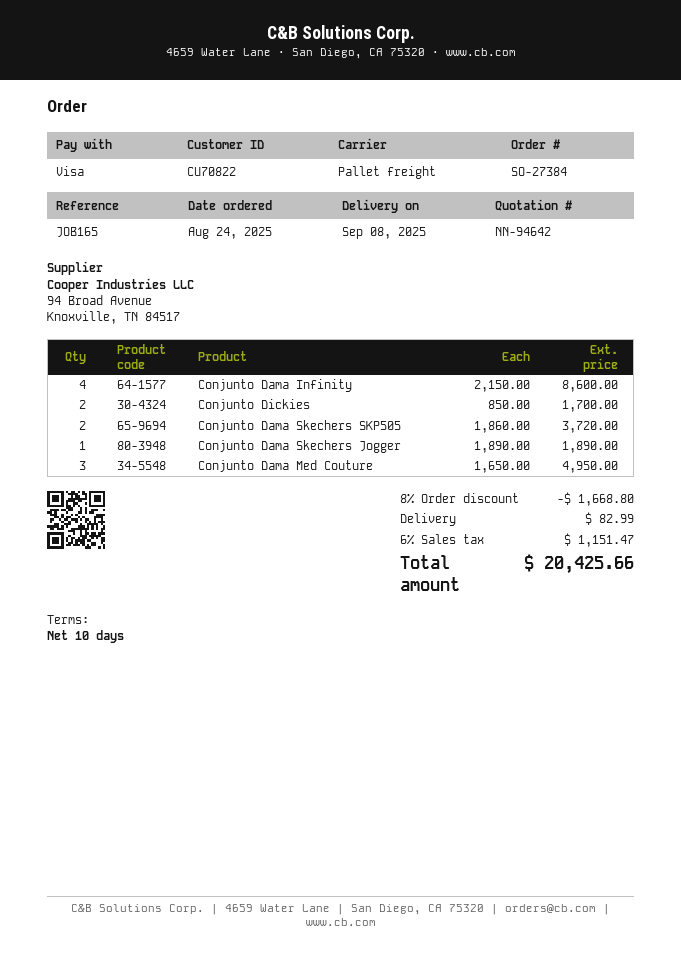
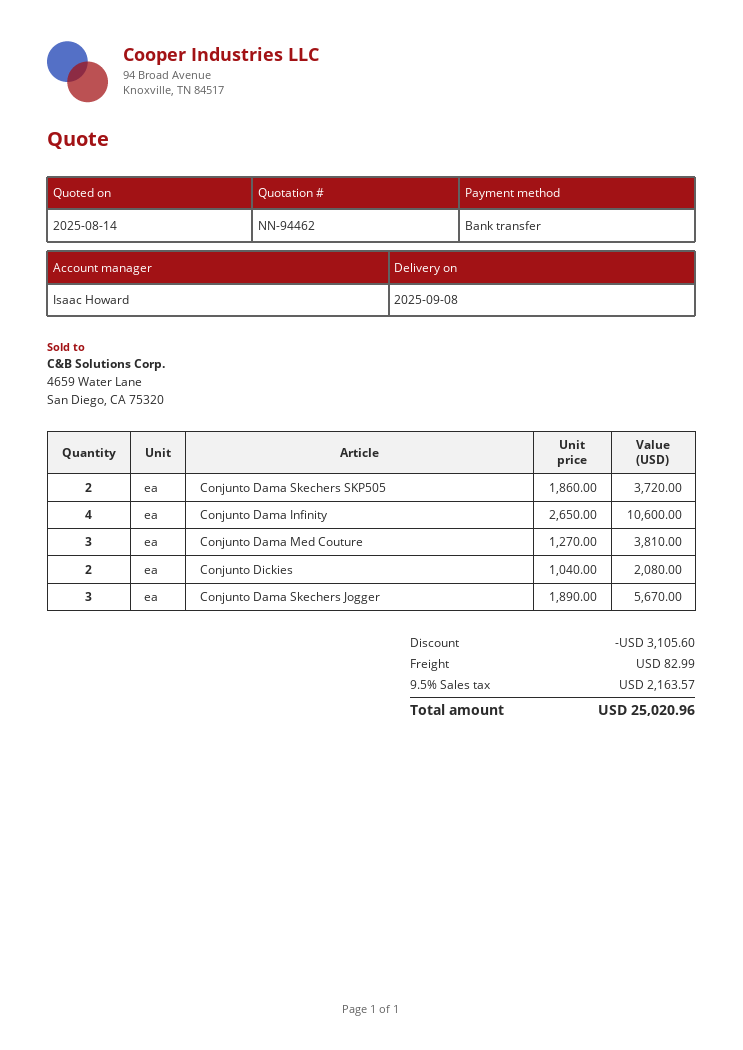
quote number: NN-94642 -> NN-94462
payment method: Visa -> bank transfer
Conjunto Dama Infinity: 4 x 2150.00 = 8600.00 -> 4 x 2650.00 = 10600.00
Conjunto Dickies: 2 x 850.00 = 1700.00 -> 2 x 1040.00 = 2080.00
Conjunto Dama Skechers Jogger: 1 x 1890.00 = 1890.00 -> 3 x 1890.00 = 5670.00
Conjunto Dama Med Couture: 3 x 1650.00 = 4950.00 -> 3 x 1270.00 = 3810.00
discount: 1668.80 -> 3105.60
tax: 6% = 1151.47 -> 9.5% = 2163.57
total: 20425.66 -> 25020.96

